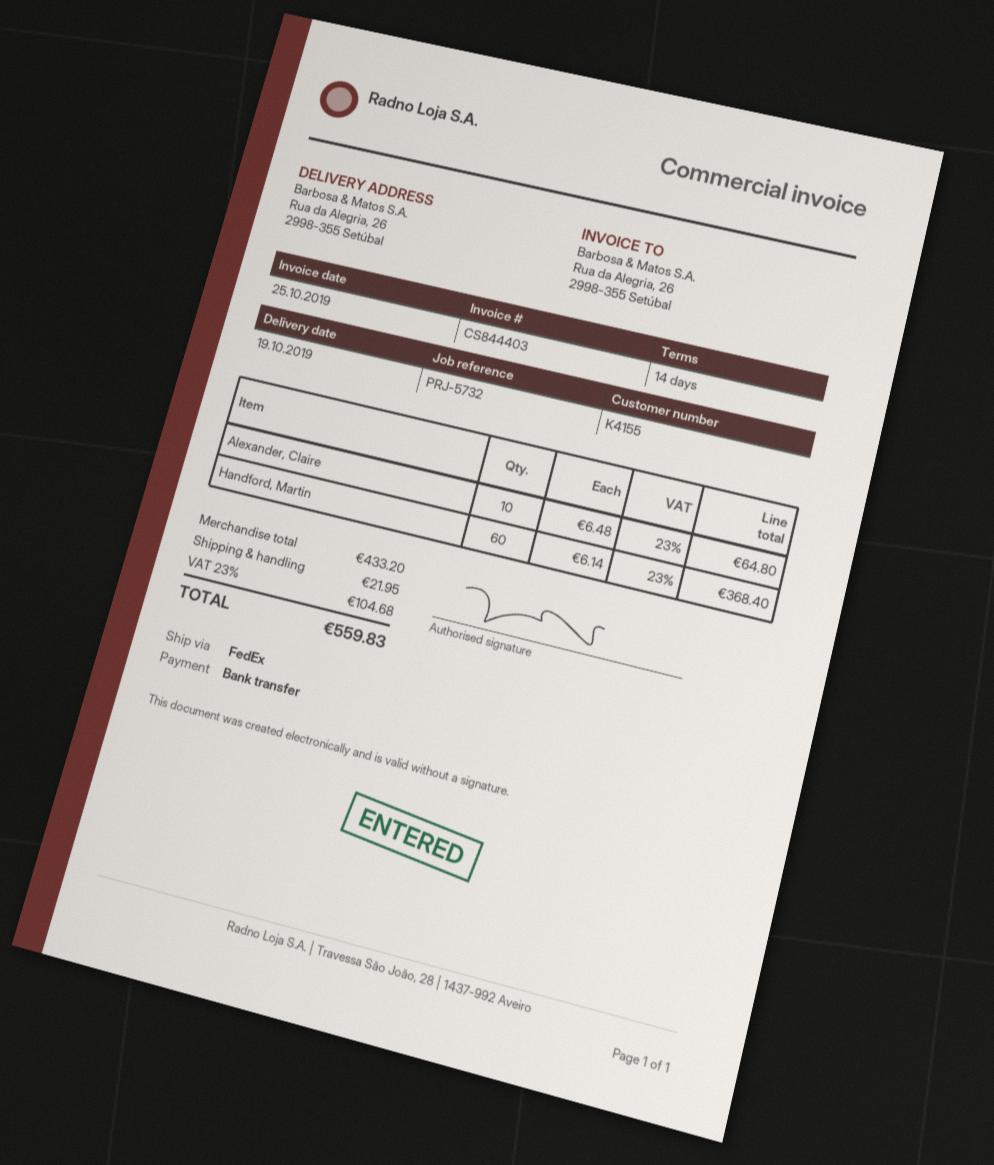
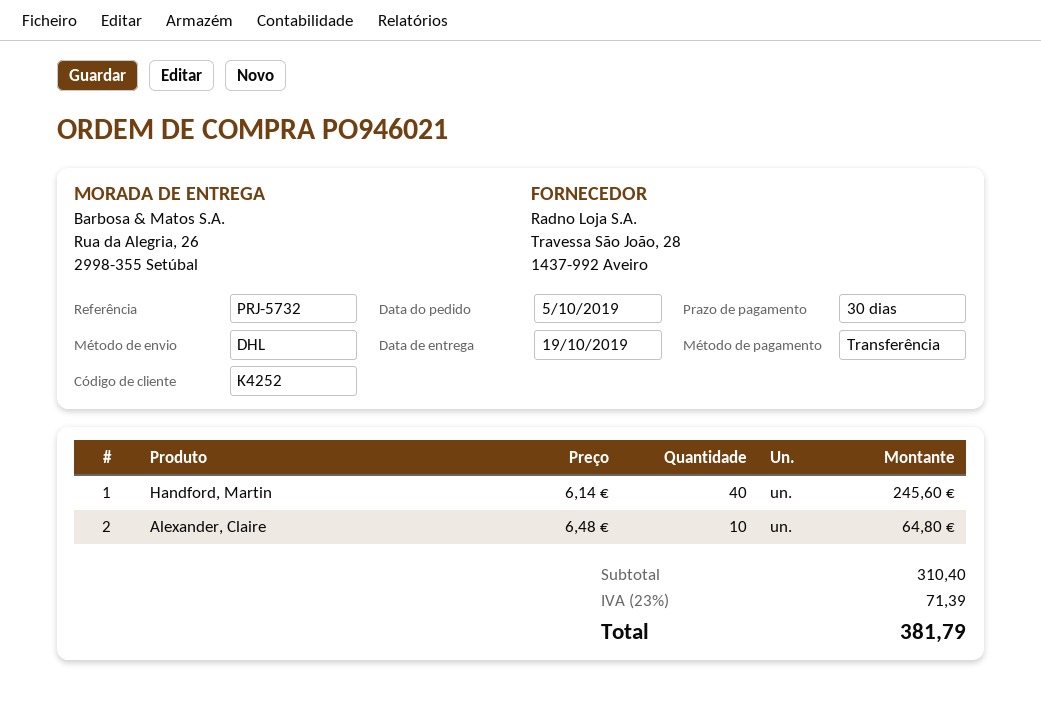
payment terms: 14 days -> 30 days
customer number: K4155 -> K4252
shipping method: FedEx -> DHL
Handford, Martin: 60 x 6.14 = 368.40 -> 40 x 6.14 = 245.60
subtotal: 433.20 -> 310.40
shipping: 21.95 -> none
tax: 23% = 104.68 -> 23% = 71.39
total: 559.83 -> 381.79

